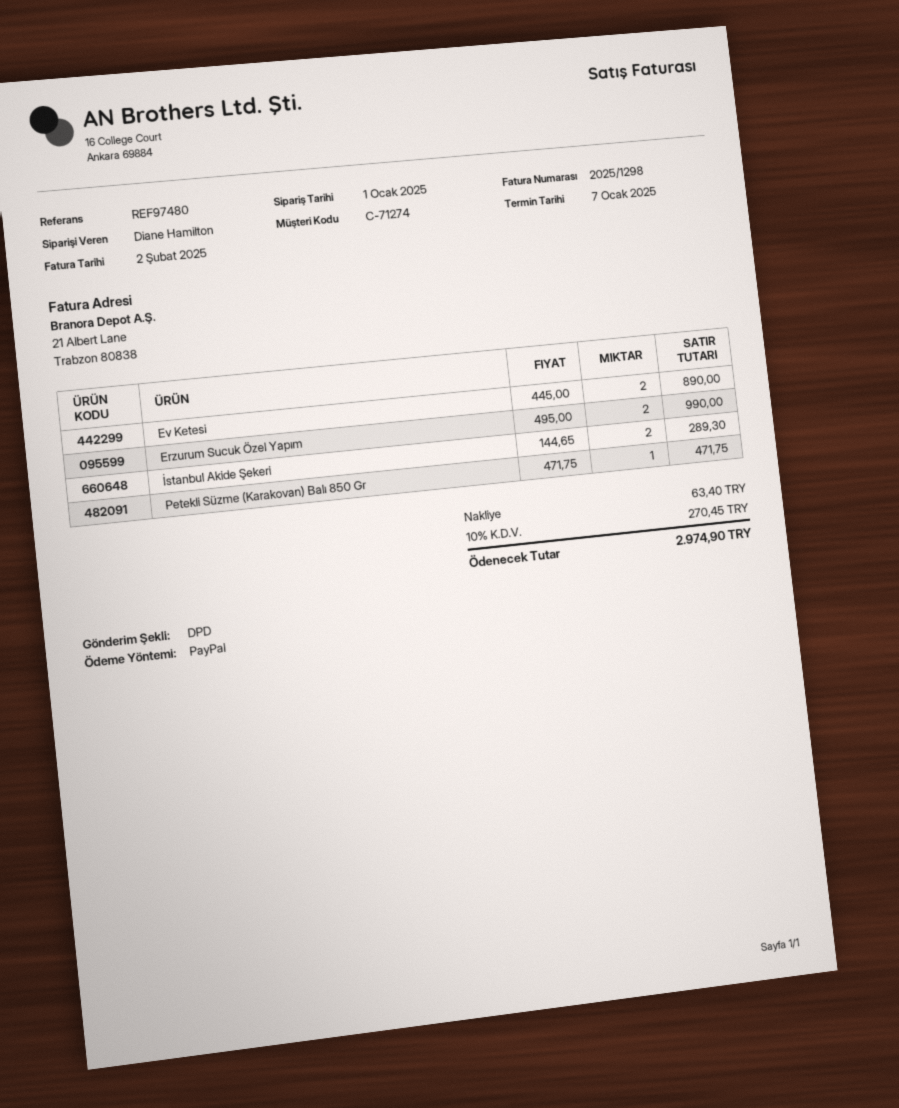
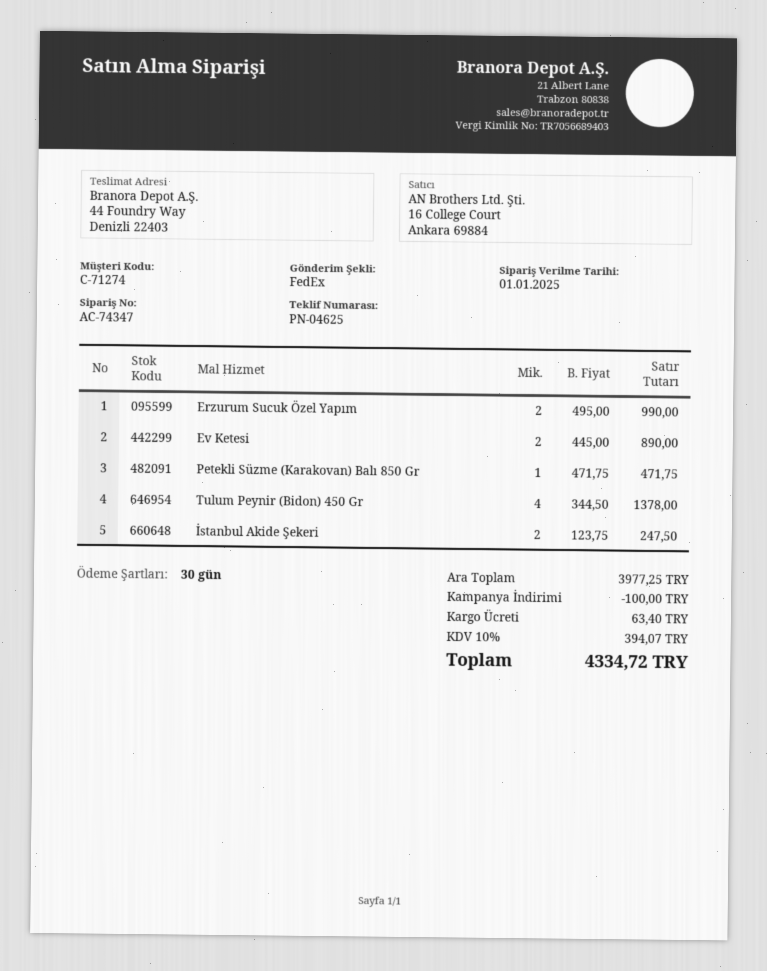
shipping method: DPD -> FedEx
İstanbul Akide Şekeri: 2 x 144.65 = 289.30 -> 2 x 123.75 = 247.50
Tulum Peynir (Bidon) 450 Gr: none -> 4 x 344.50 = 1378.00
discount: none -> 100.00
tax: 10% = 270.45 -> 10% = 394.07
total: 2974.90 -> 4334.72

